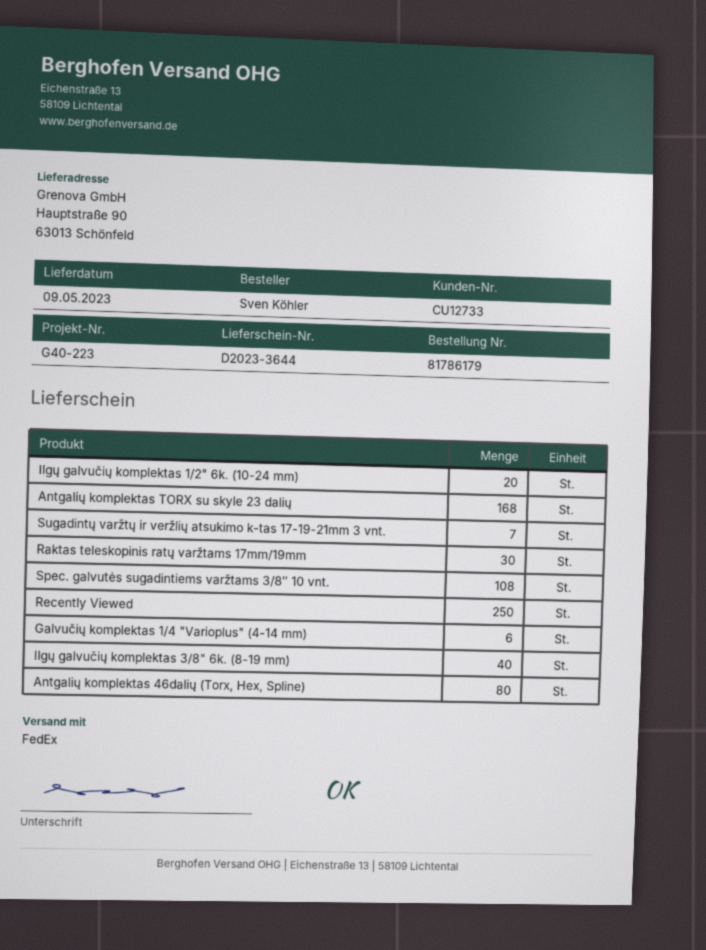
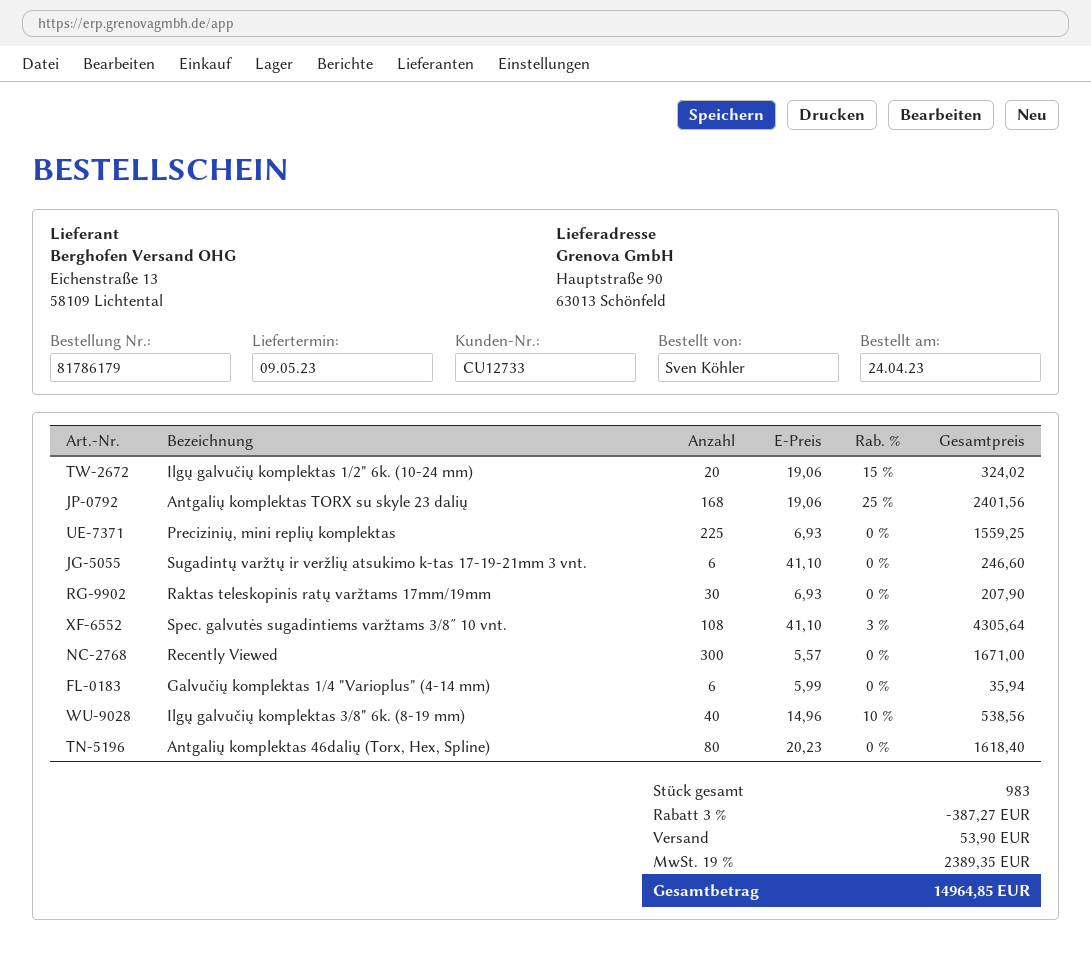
Sugadintų varžtų ir veržlių atsukimo k-tas 17-19-21mm 3 vnt.: 7 -> 6
Recently Viewed: 250 -> 300
Precizinių, mini replių komplektas: none -> 225

